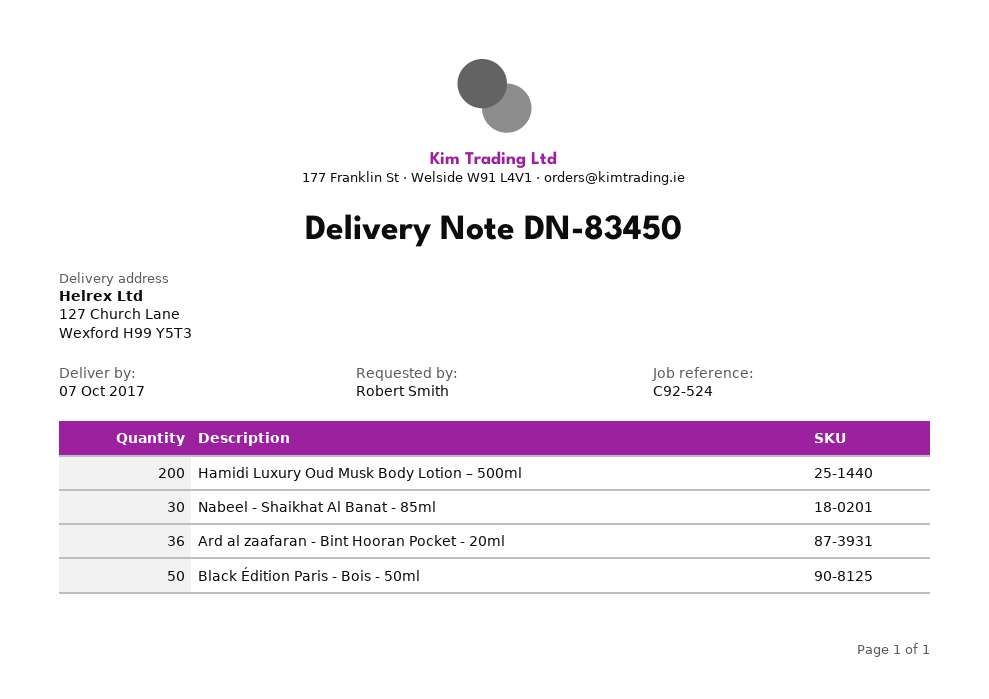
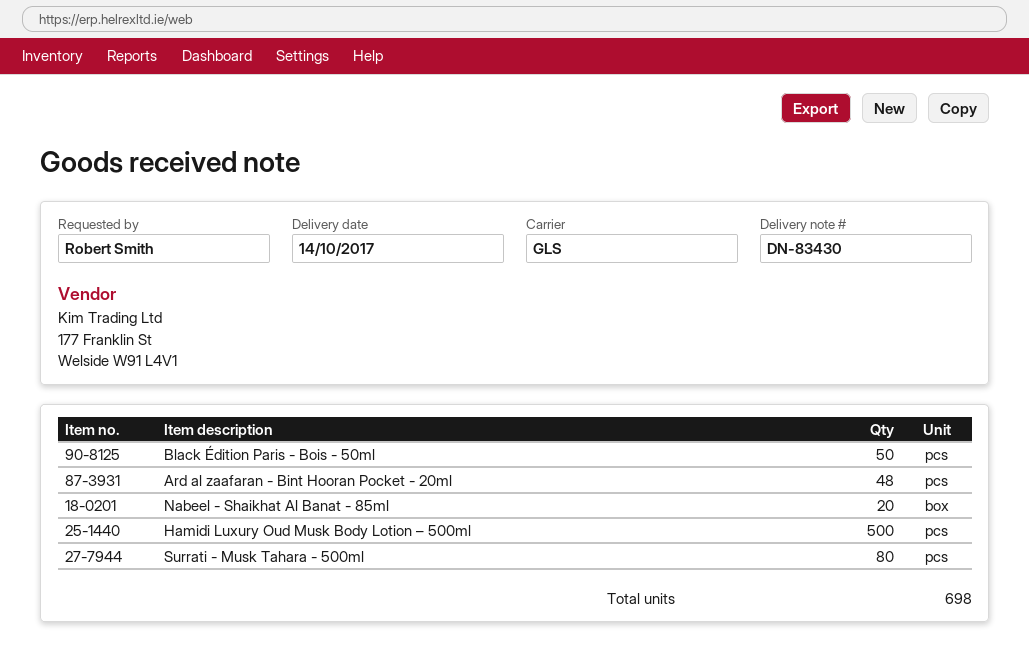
delivery note number: DN-83450 -> DN-83430
delivery date: 2017-10-07 -> 2017-10-14
Hamidi Luxury Oud Musk Body Lotion – 500ml: 200 -> 500
Nabeel - Shaikhat Al Banat - 85ml: 30 -> 20
Ard al zaafaran - Bint Hooran Pocket - 20ml: 36 -> 48
Surrati - Musk Tahara - 500ml: none -> 80

